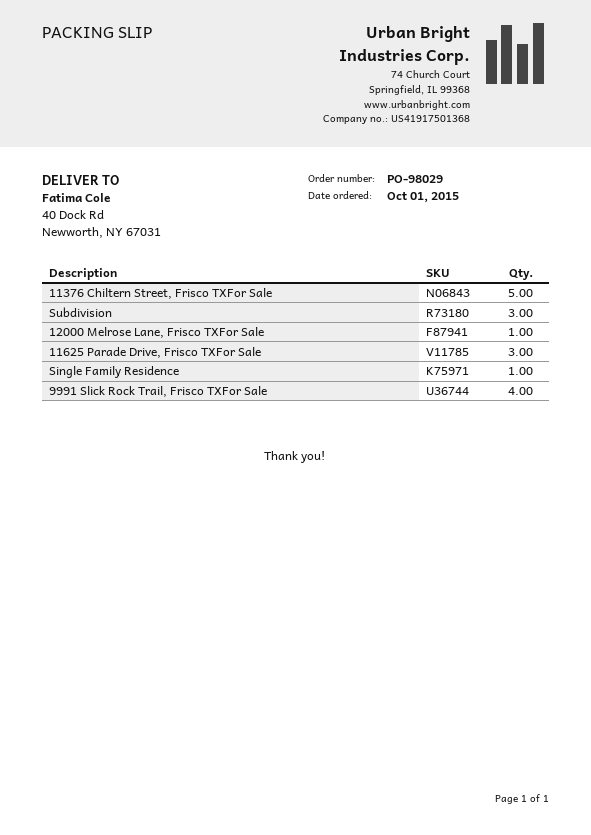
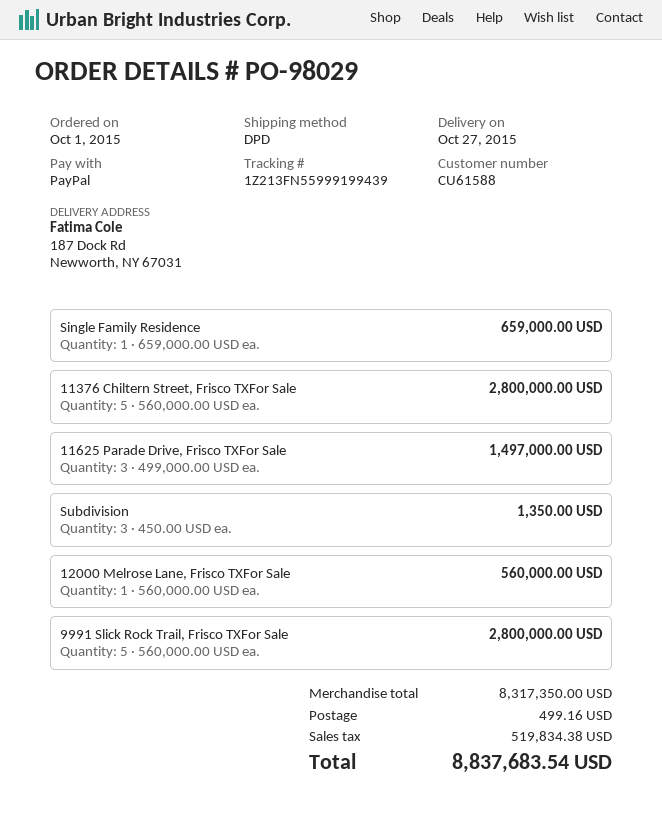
ship to: 40 Dock Rd, Newworth, NY 67031 -> 187 Dock Rd, Newworth, NY 67031
9991 Slick Rock Trail, Frisco TXFor Sale: 4 -> 5

